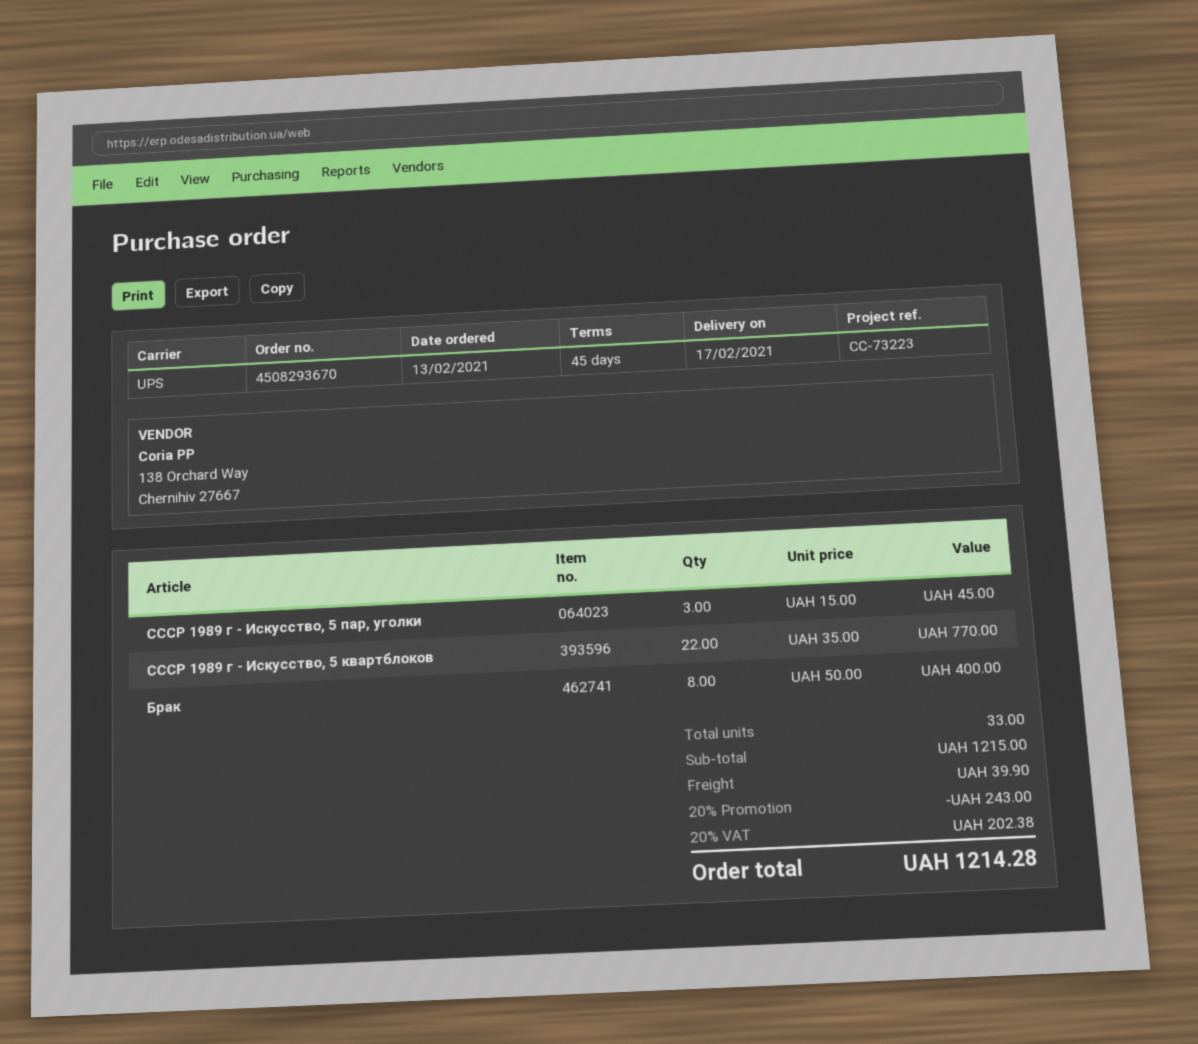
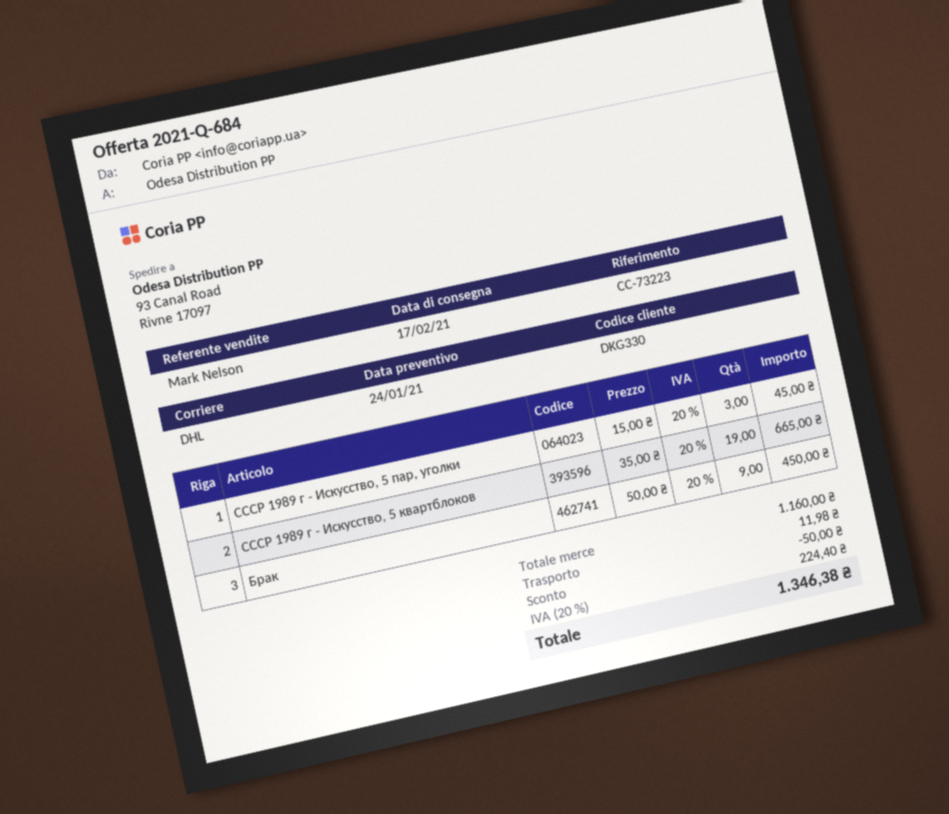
shipping method: UPS -> DHL
СССР 1989 г - Искусство, 5 квартблоков: 22 x 35.00 = 770.00 -> 19 x 35.00 = 665.00
Брак: 8 x 50.00 = 400.00 -> 9 x 50.00 = 450.00
subtotal: 1215.00 -> 1160.00
discount: 243.00 -> 50.00
shipping: 39.90 -> 11.98
tax: 20% = 202.38 -> 20% = 224.40
total: 1214.28 -> 1346.38

